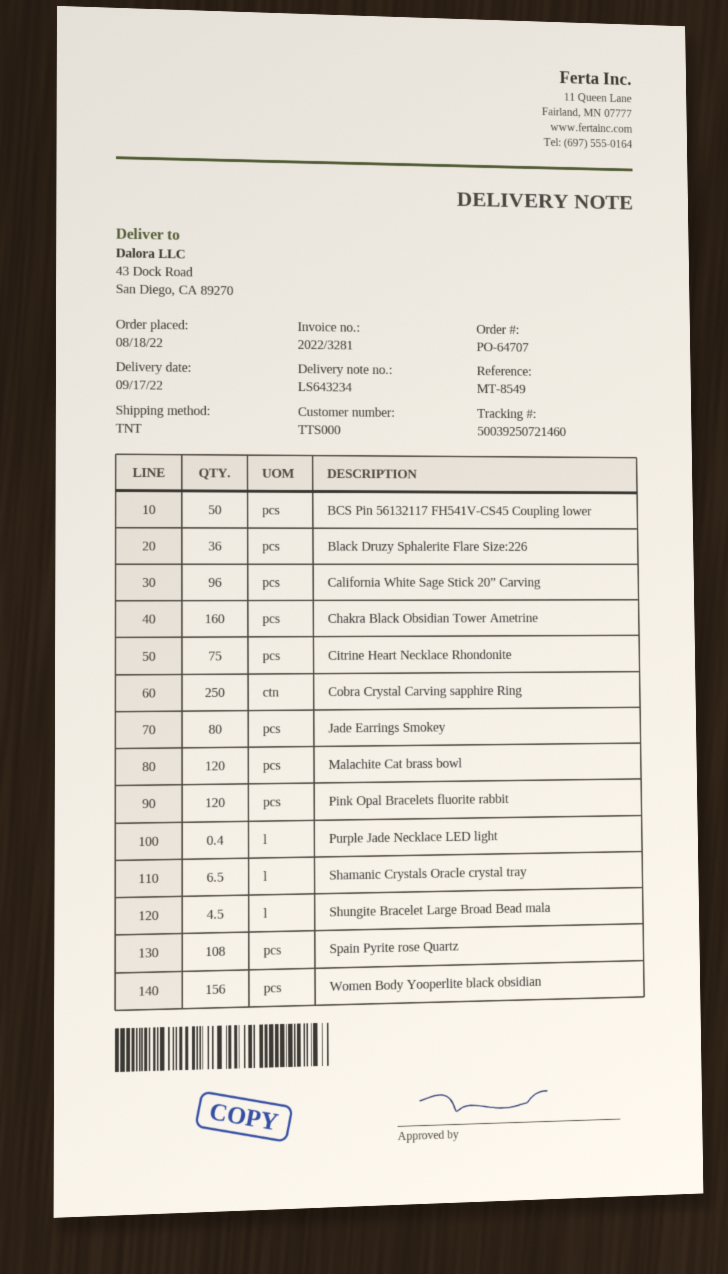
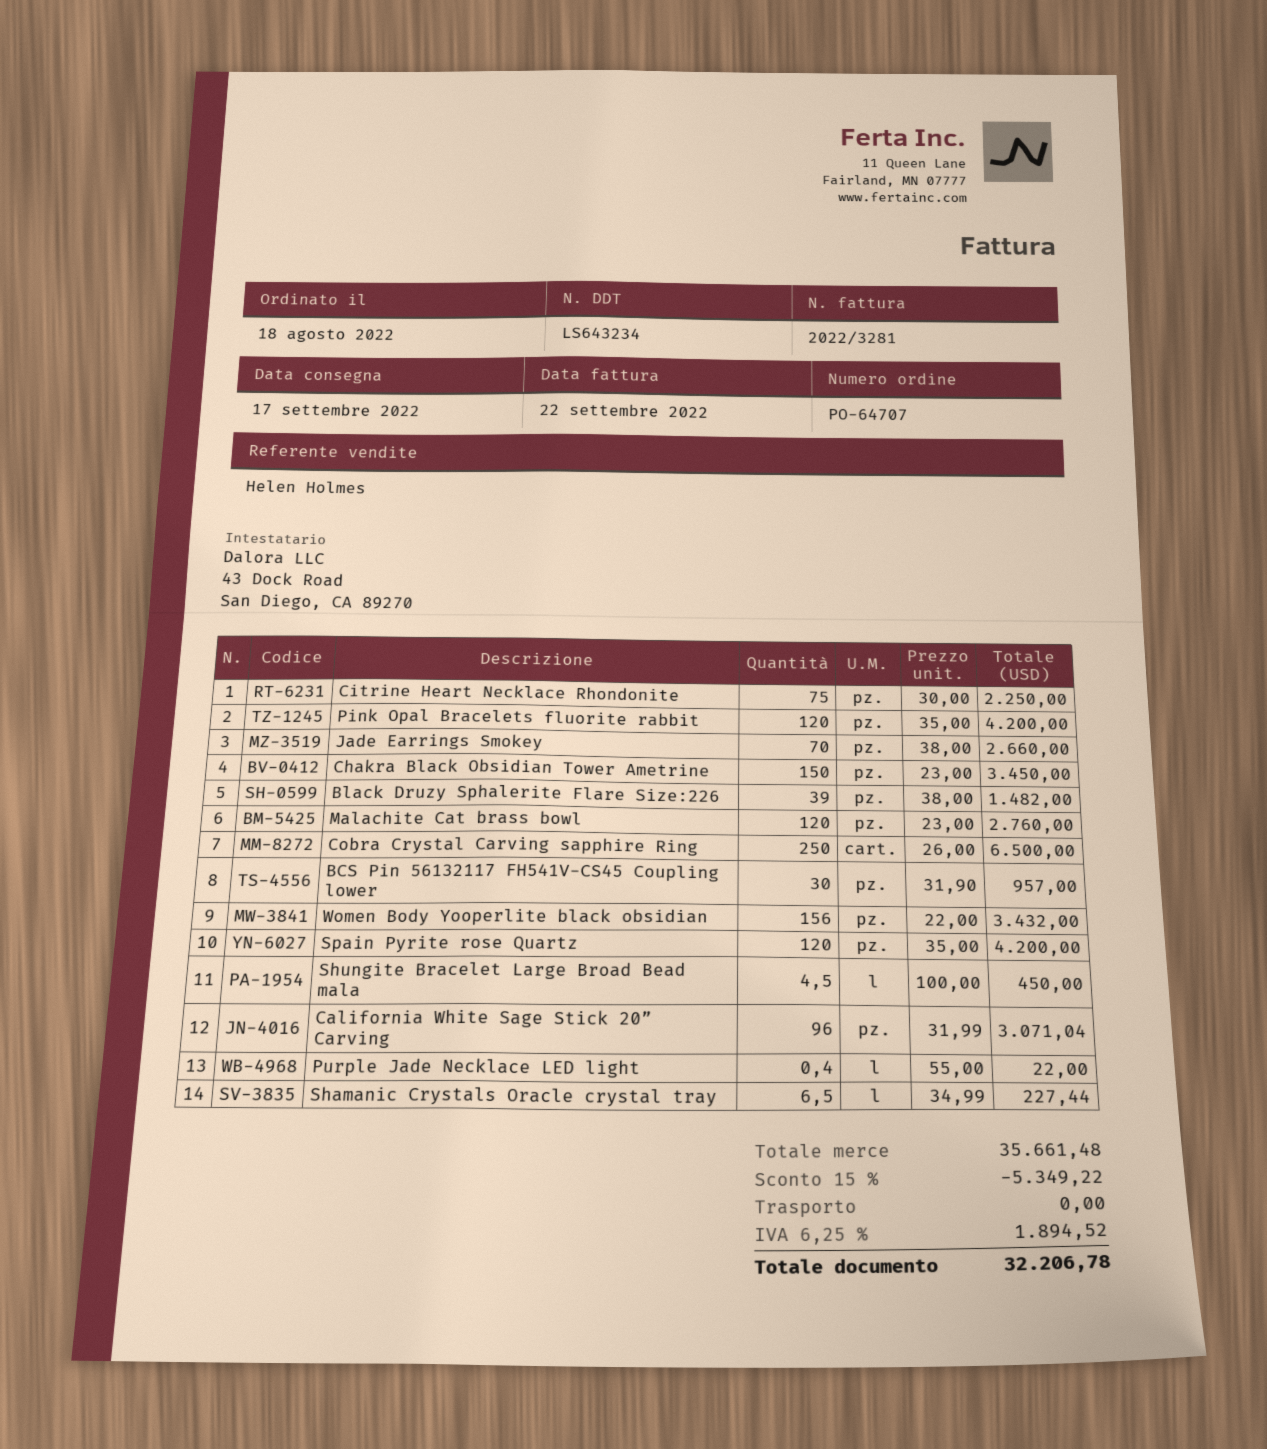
BCS Pin 56132117 FH541V-CS45 Coupling lower: 50 -> 30
Black Druzy Sphalerite Flare Size:226: 36 -> 39
Chakra Black Obsidian Tower Ametrine: 160 -> 150
Jade Earrings Smokey: 80 -> 70
Spain Pyrite rose Quartz: 108 -> 120

